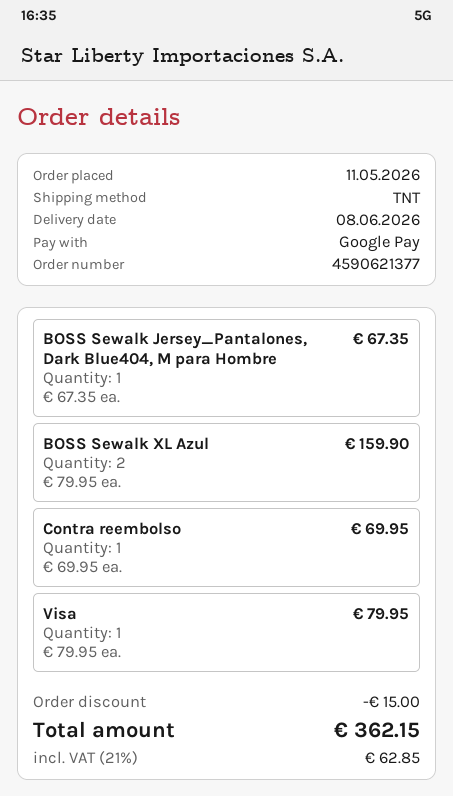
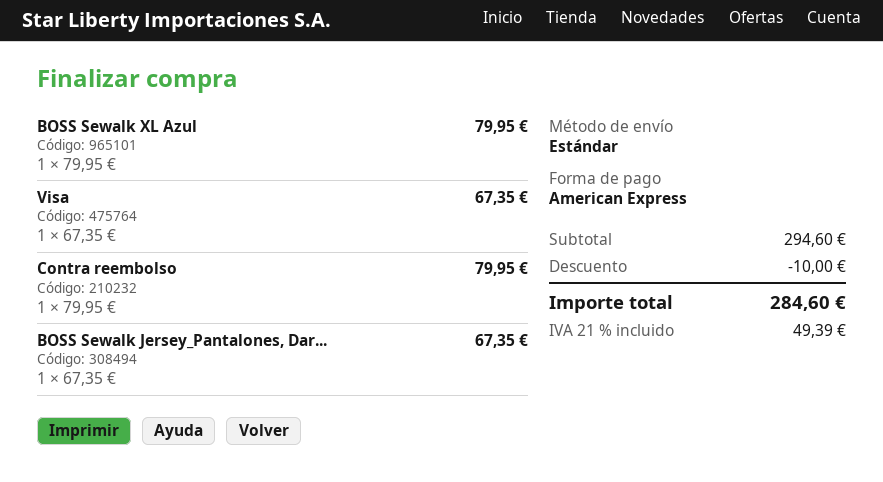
payment method: Google Pay -> American Express
shipping method: TNT -> standard
BOSS Sewalk XL Azul: 2 x 79.95 = 159.90 -> 1 x 79.95 = 79.95
Contra reembolso: 1 x 69.95 = 69.95 -> 1 x 79.95 = 79.95
Visa: 1 x 79.95 = 79.95 -> 1 x 67.35 = 67.35
discount: 15.00 -> 10.00
tax: 21% = 62.85 -> 21% = 49.39
total: 362.15 -> 284.60

